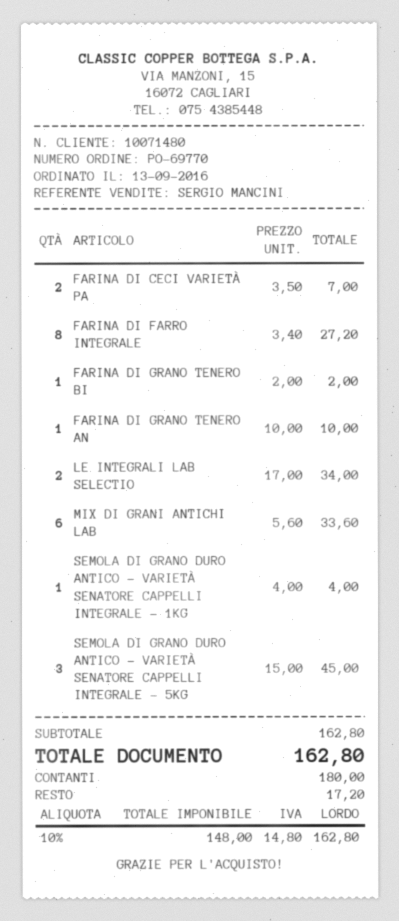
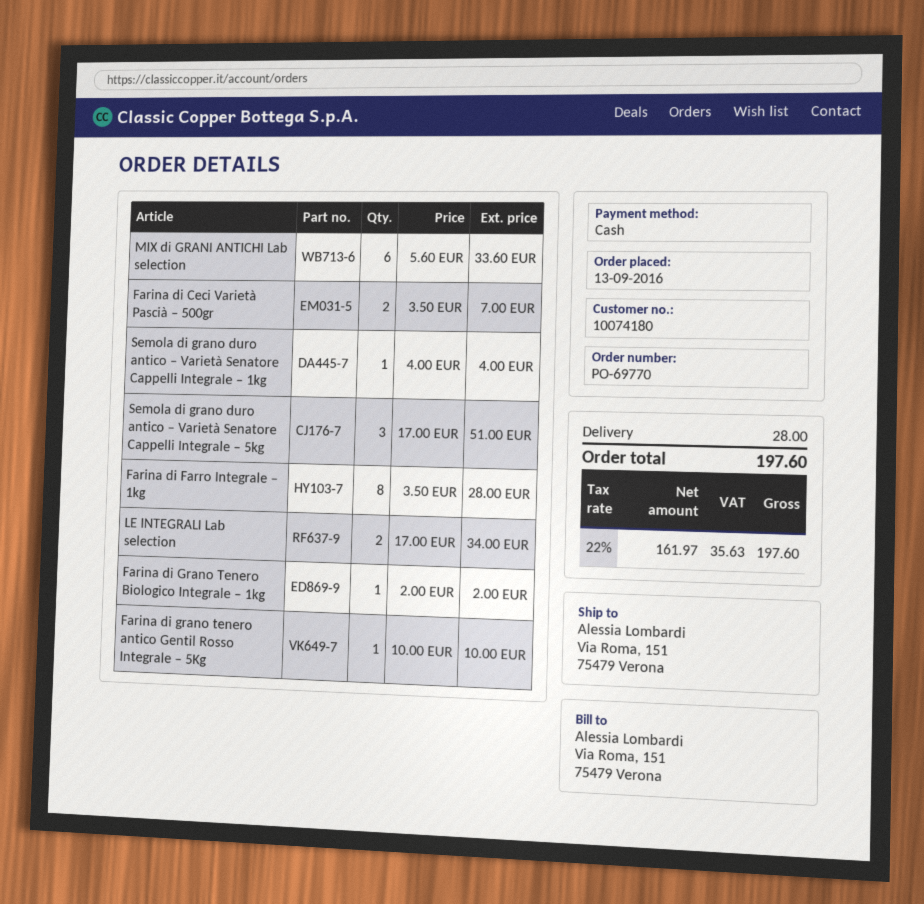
customer number: 10071480 -> 10074180
FARINA DI FARRO INTEGRALE: 8 x 3.40 = 27.20 -> 8 x 3.50 = 28.00
SEMOLA DI GRANO DURO ANTICO – VARIETÀ SENATORE CAPPELLI INTEGRALE – 5KG: 3 x 15.00 = 45.00 -> 3 x 17.00 = 51.00
shipping: none -> 28.00
net: 148.00 -> 161.97
tax: 10% = 14.80 -> 22% = 35.63
total: 162.80 -> 197.60

